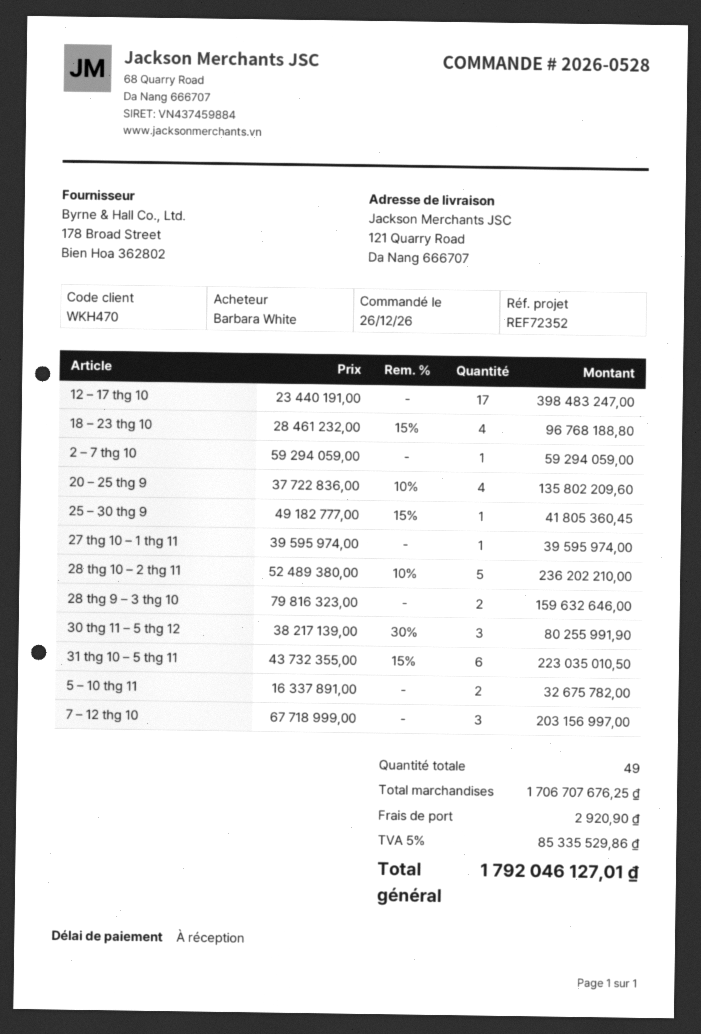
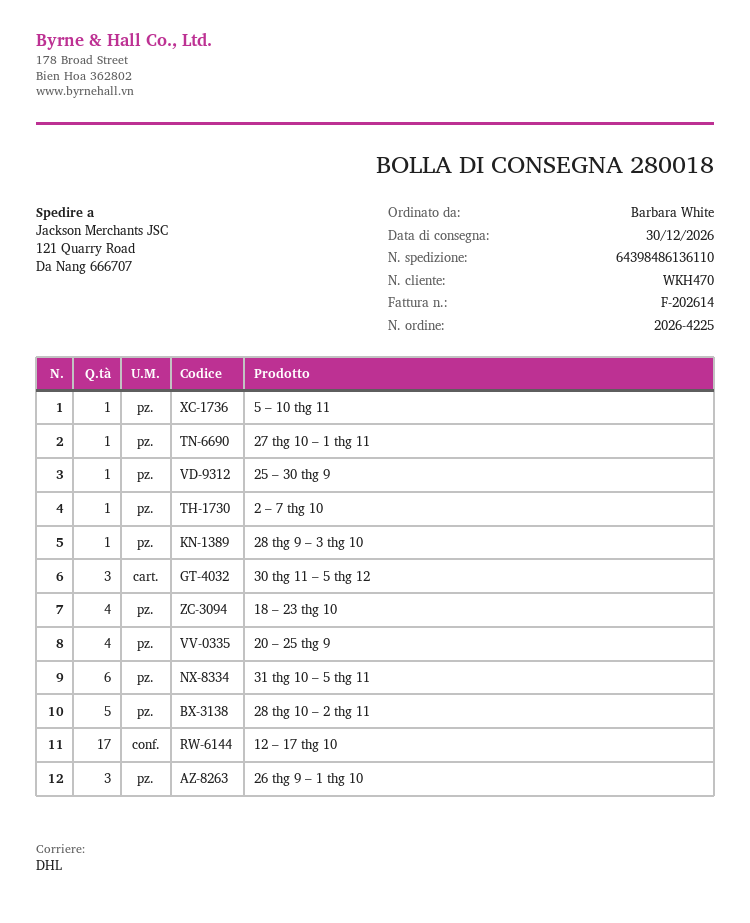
order number: 2026-0528 -> 2026-4225
28 thg 9 – 3 thg 10: 2 -> 1
5 – 10 thg 11: 2 -> 1
7 – 12 thg 10: 3 -> none
26 thg 9 – 1 thg 10: none -> 3

